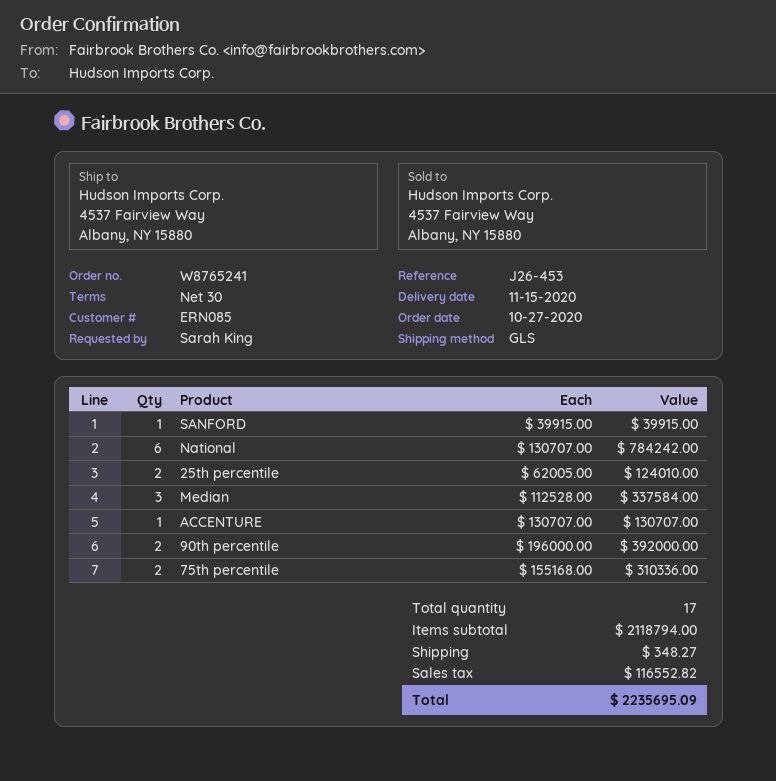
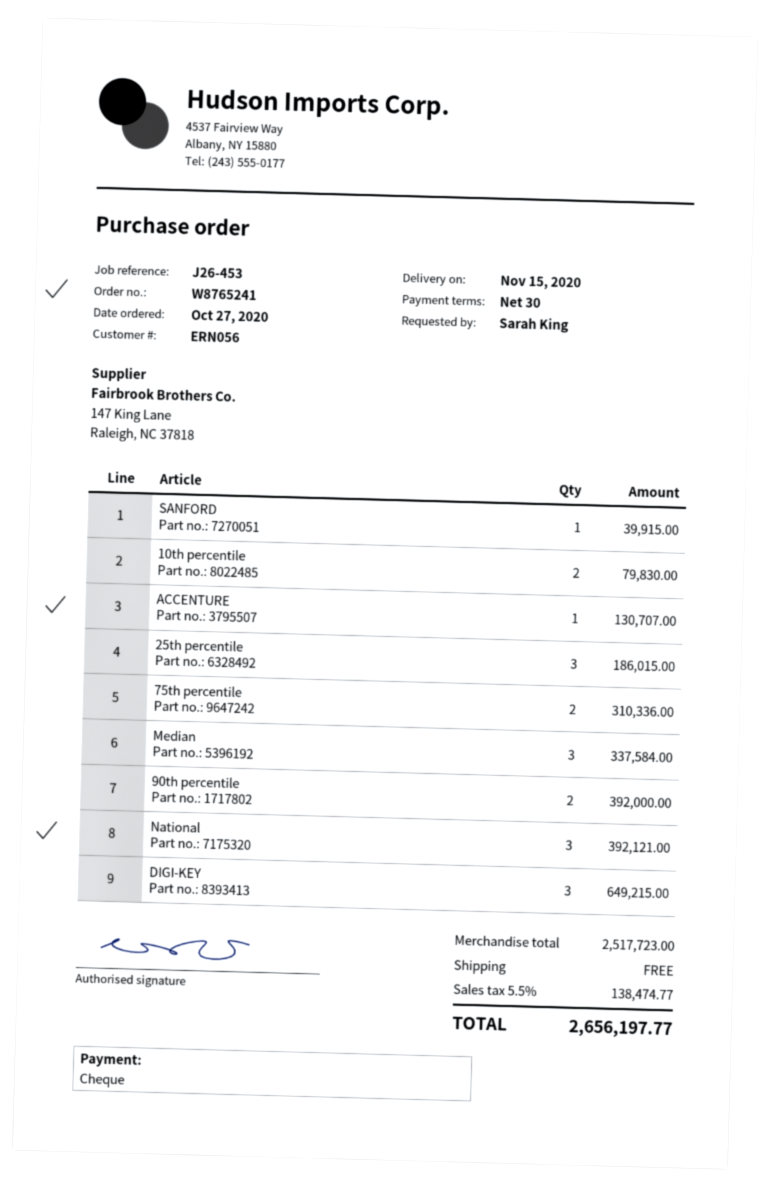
customer number: ERN085 -> ERN056
National: 6 for 784242.00 -> 3 for 392121.00
25th percentile: 2 for 124010.00 -> 3 for 186015.00
10th percentile: none -> 2 for 79830.00
DIGI-KEY: none -> 3 for 649215.00
subtotal: 2118794.00 -> 2517723.00
shipping: 348.27 -> 0.00
tax: 116552.82 -> 138474.77
total: 2235695.09 -> 2656197.77

